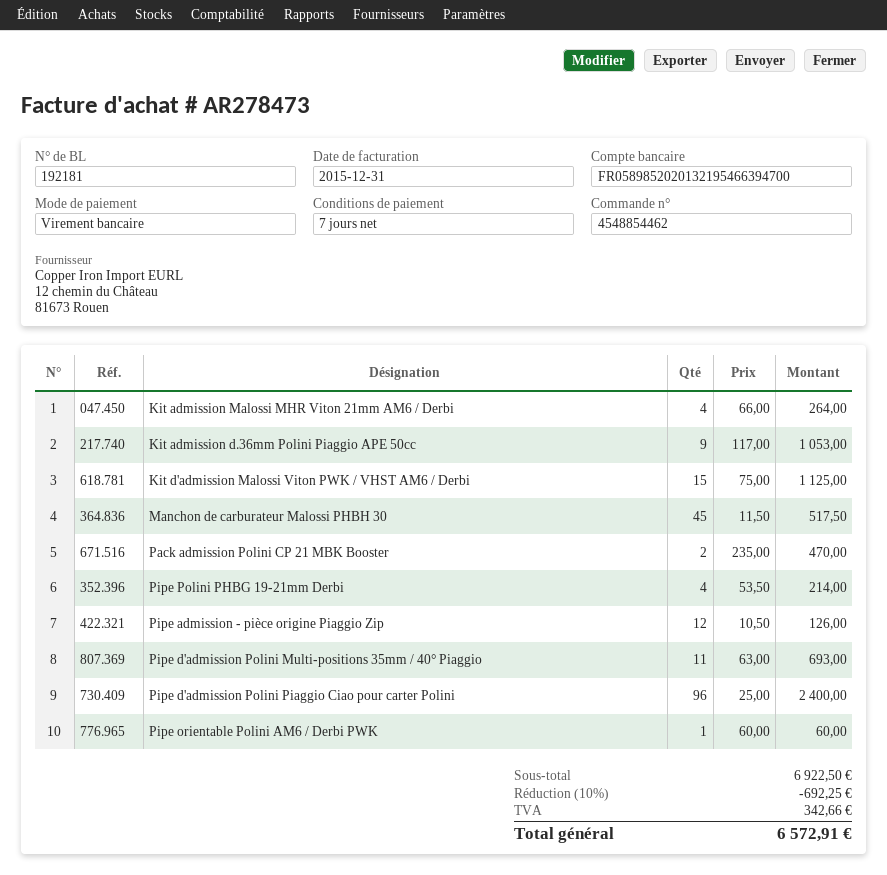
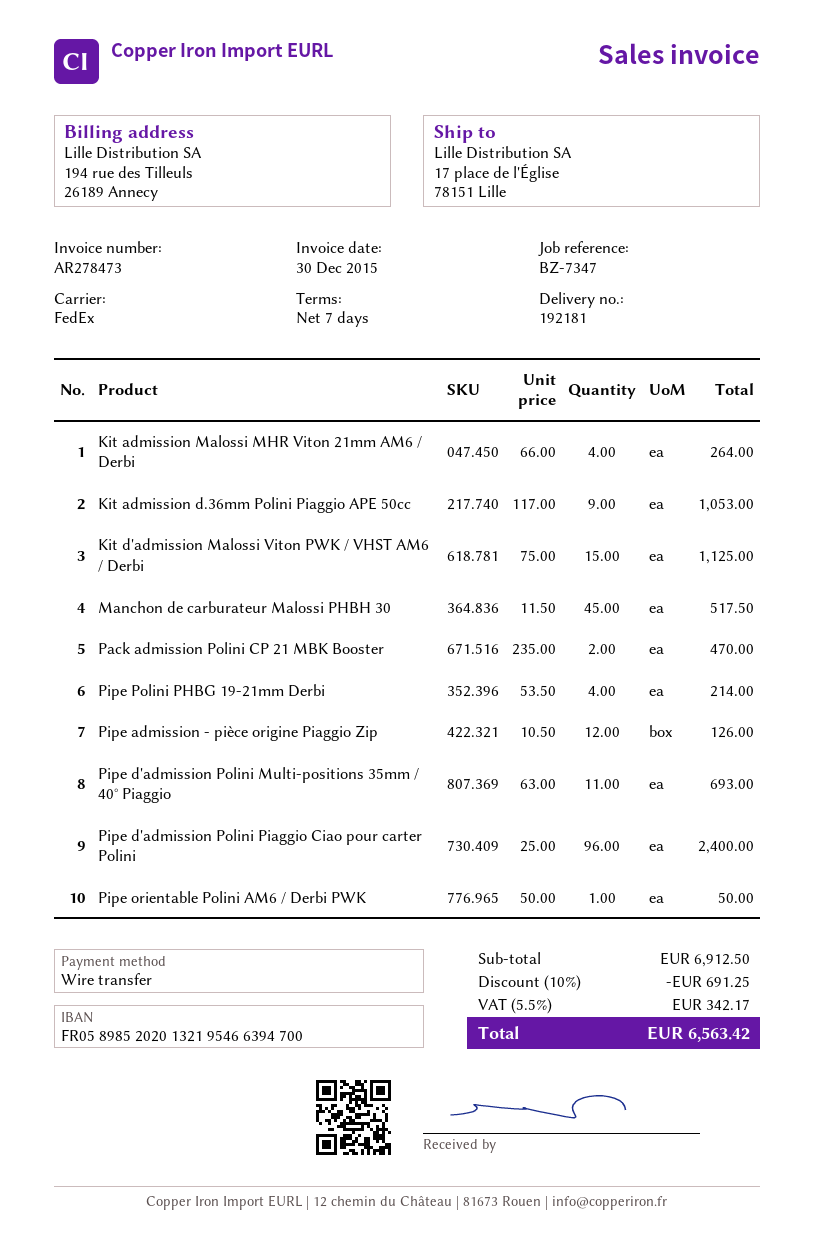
invoice date: 2015-12-31 -> 2015-12-30
Pipe orientable Polini AM6 / Derbi PWK: 1 x 60.00 = 60.00 -> 1 x 50.00 = 50.00
subtotal: 6922.50 -> 6912.50
discount: 10% = 692.25 -> 10% = 691.25
tax: 342.66 -> 342.17
total: 6572.91 -> 6563.42

